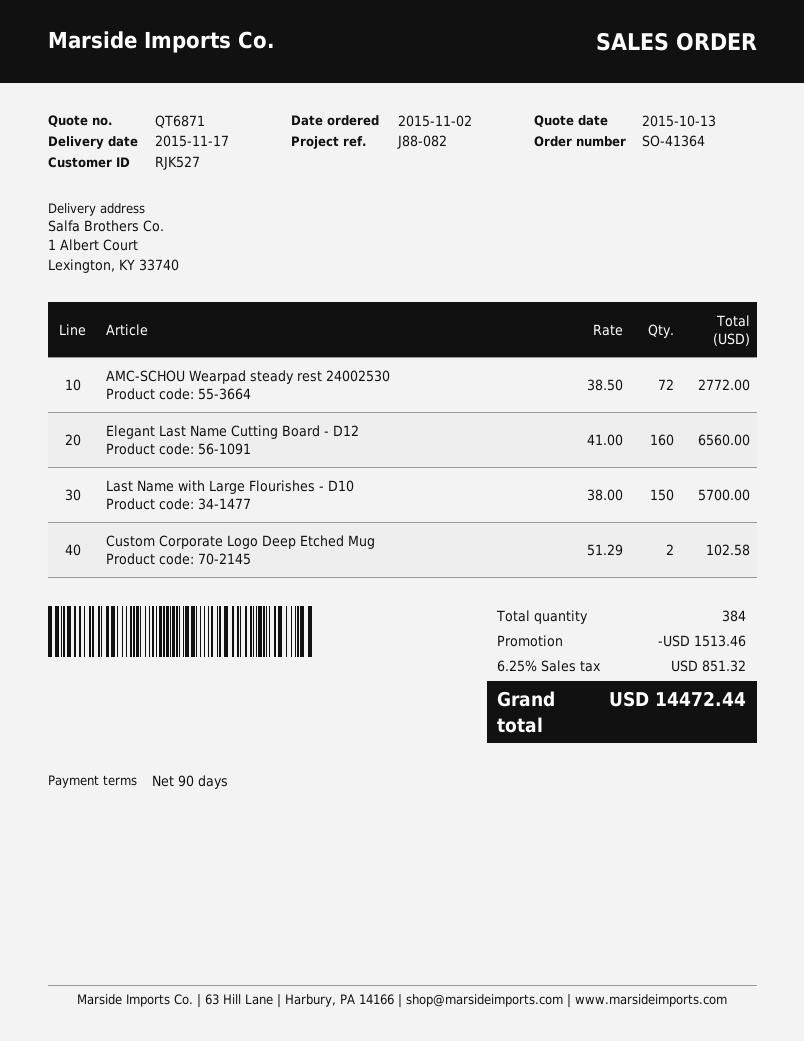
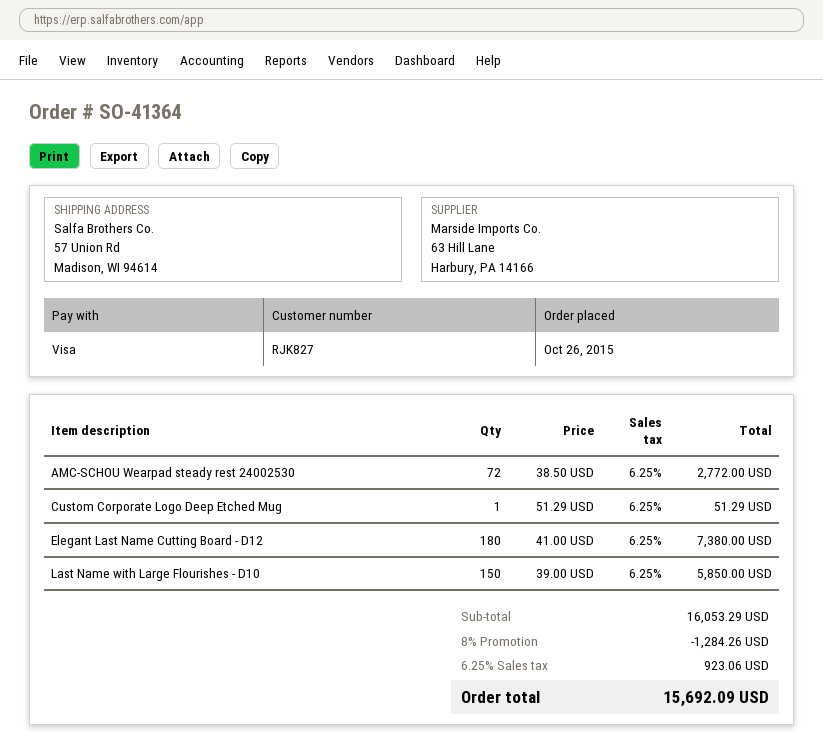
order date: 2015-11-02 -> 2015-10-26
customer number: RJK527 -> RJK827
ship to: 1 Albert Court, Lexington, KY 33740 -> 57 Union Rd, Madison, WI 94614
Elegant Last Name Cutting Board - D12: 160 x 41.00 = 6560.00 -> 180 x 41.00 = 7380.00
Last Name with Large Flourishes - D10: 150 x 38.00 = 5700.00 -> 150 x 39.00 = 5850.00
Custom Corporate Logo Deep Etched Mug: 2 x 51.29 = 102.58 -> 1 x 51.29 = 51.29
discount: 1513.46 -> 1284.26
tax: 6.25% = 851.32 -> 6.25% = 923.06
total: 14472.44 -> 15692.09

